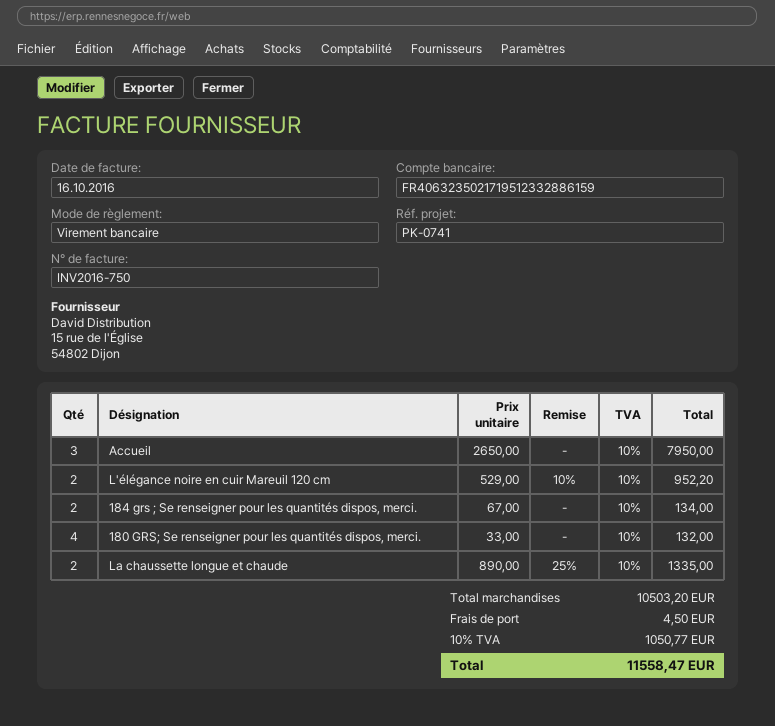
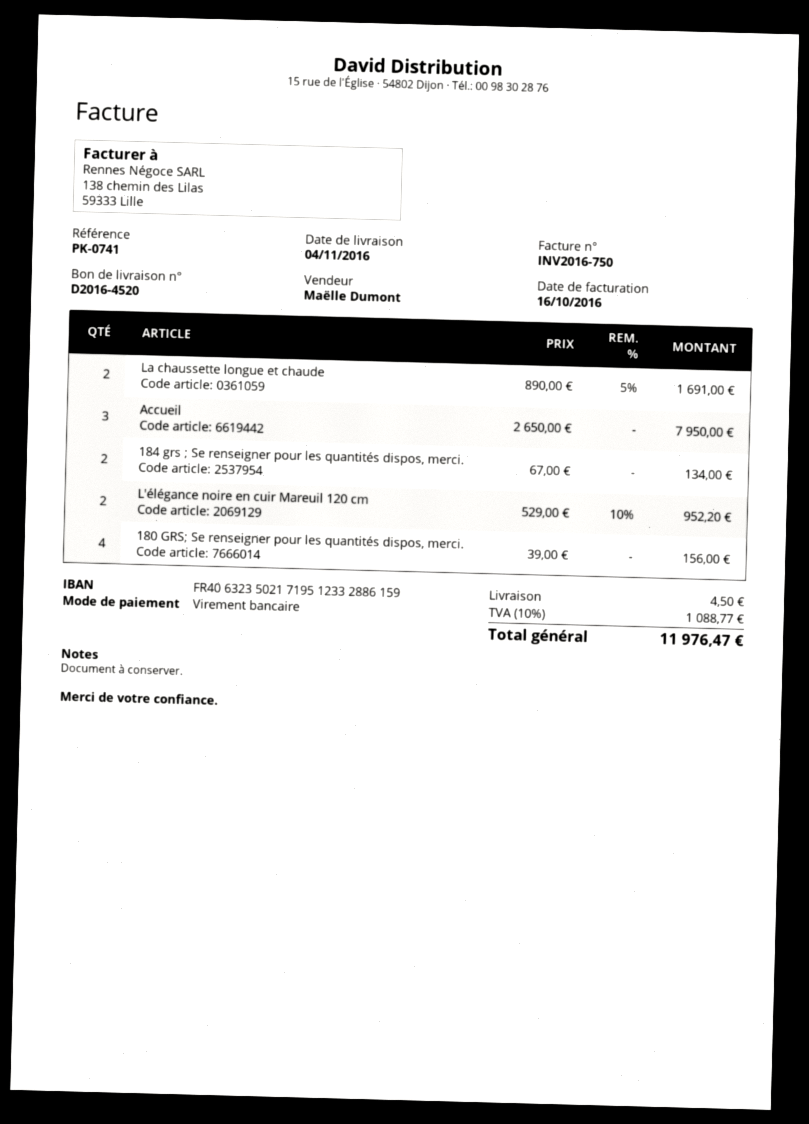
180 GRS; Se renseigner pour les quantités dispos, merci.: 4 x 33.00 = 132.00 -> 4 x 39.00 = 156.00
La chaussette longue et chaude: 2 x 890.00 - 25% = 1335.00 -> 2 x 890.00 - 5% = 1691.00
tax: 10% = 1050.77 -> 10% = 1088.77
total: 11558.47 -> 11976.47

